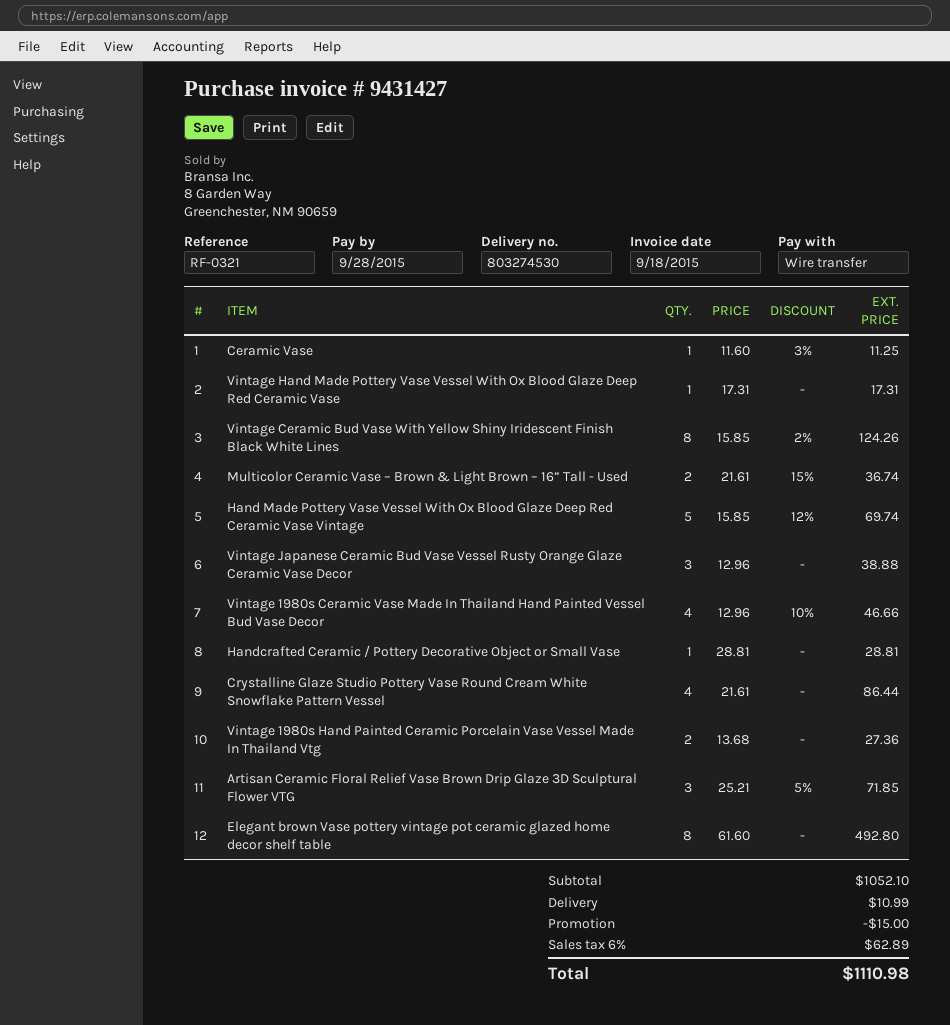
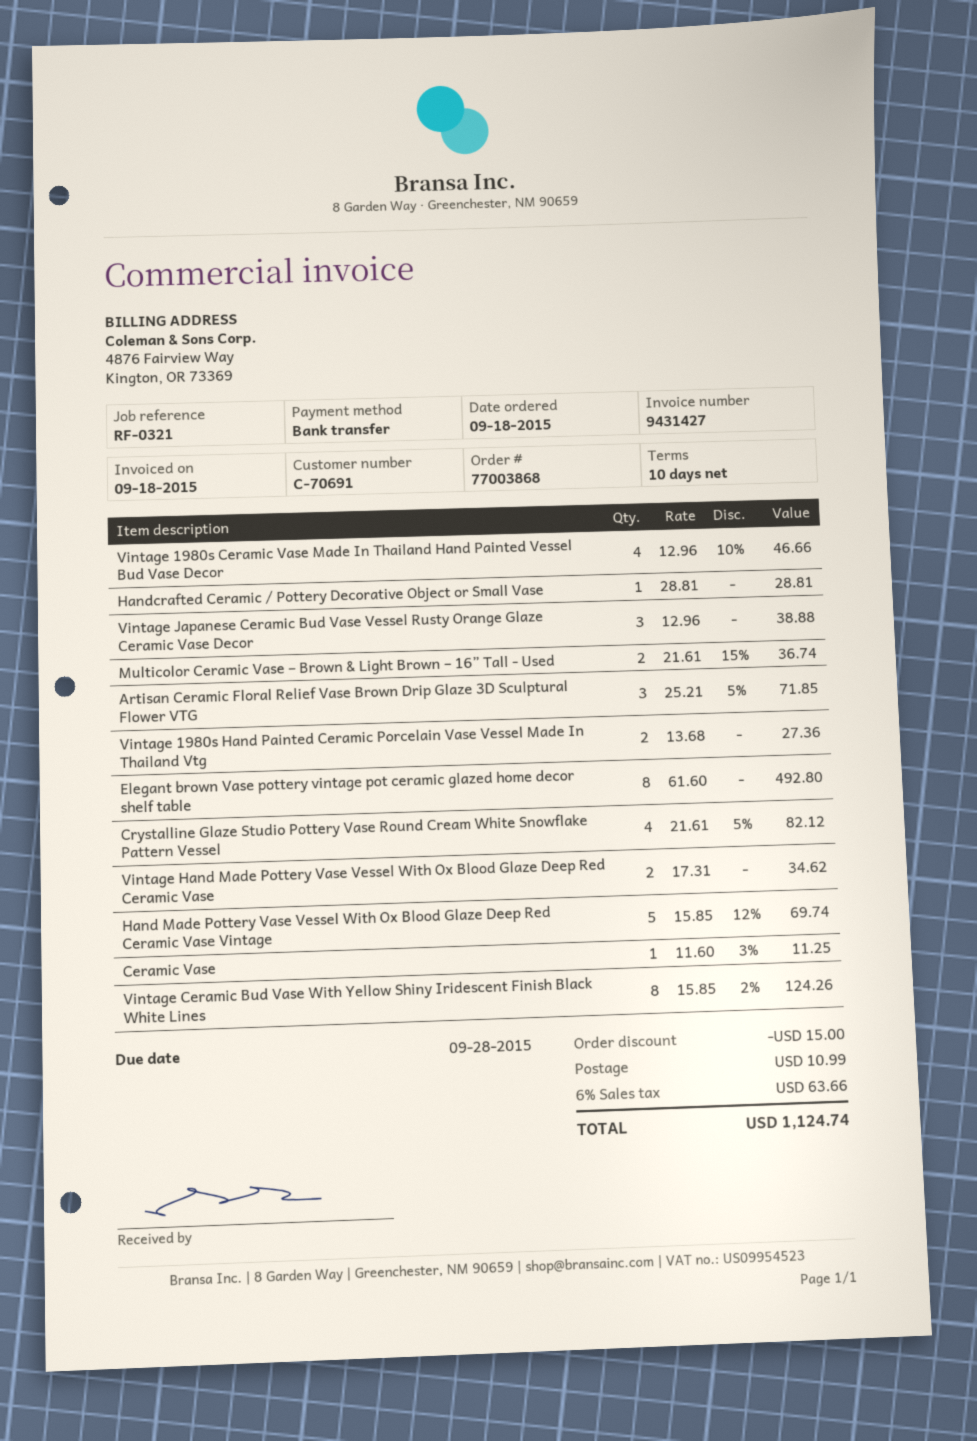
Vintage Hand Made Pottery Vase Vessel With Ox Blood Glaze Deep Red Ceramic Vase: 1 x 17.31 = 17.31 -> 2 x 17.31 = 34.62
Crystalline Glaze Studio Pottery Vase Round Cream White Snowflake Pattern Vessel: 4 x 21.61 = 86.44 -> 4 x 21.61 - 5% = 82.12
tax: 6% = 62.89 -> 6% = 63.66
total: 1110.98 -> 1124.74

